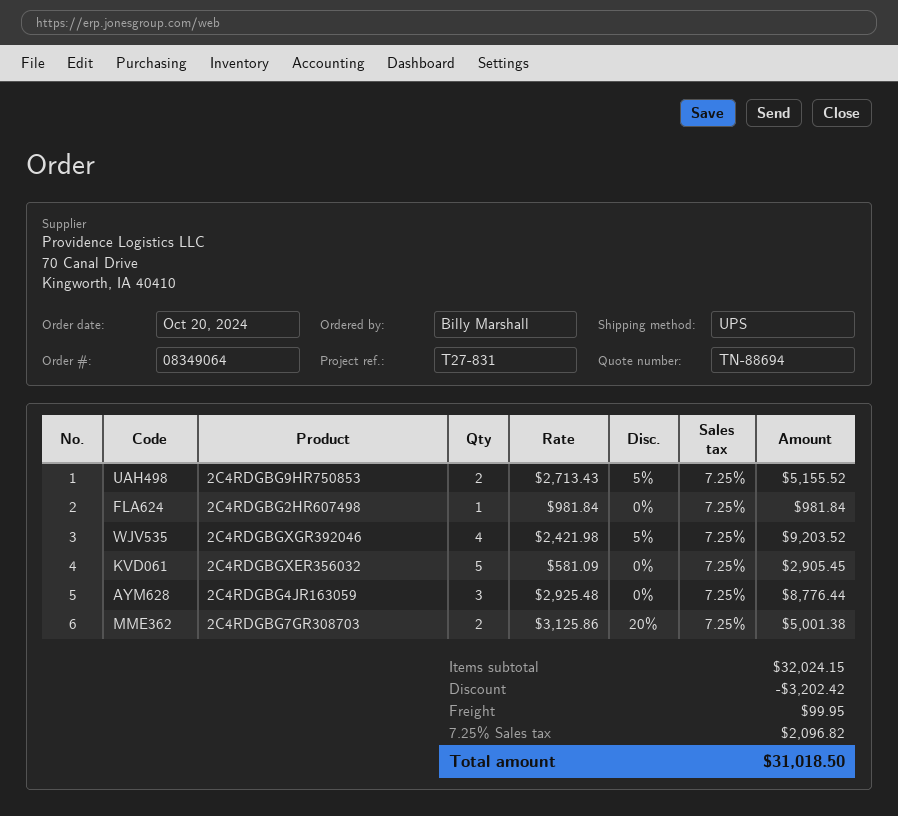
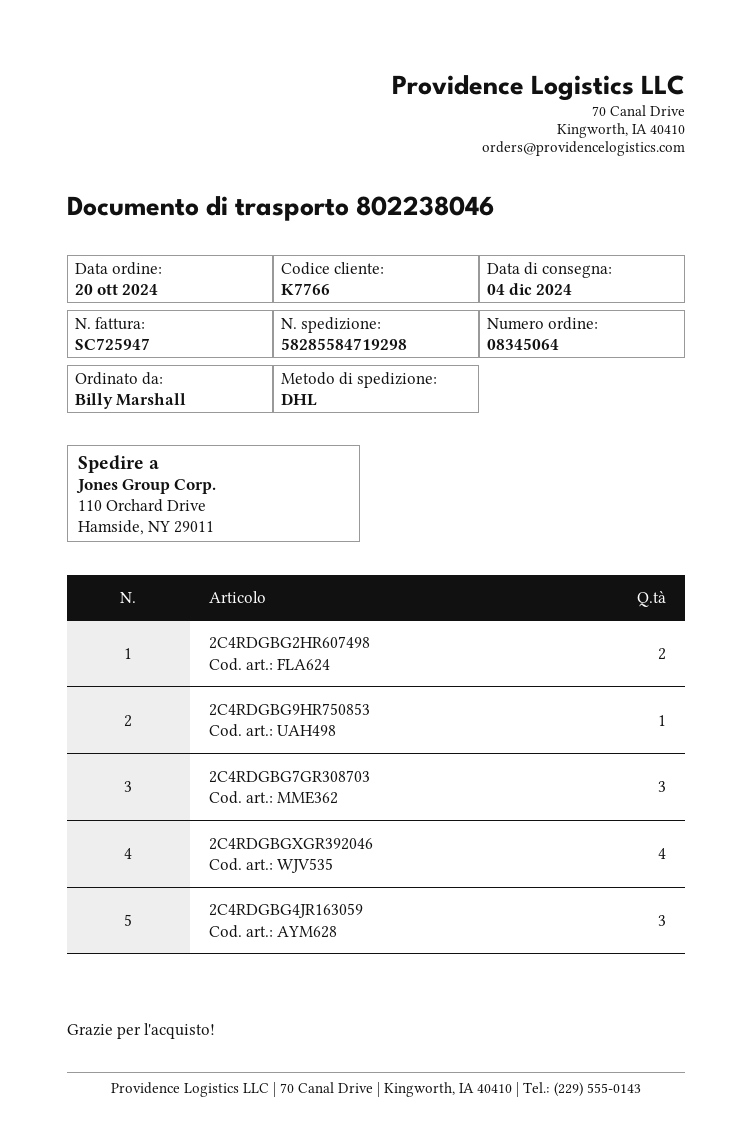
order number: 08349064 -> 08345064
shipping method: UPS -> DHL
2C4RDGBG9HR750853: 2 -> 1
2C4RDGBG2HR607498: 1 -> 2
2C4RDGBGXER356032: 5 -> none
2C4RDGBG7GR308703: 2 -> 3

